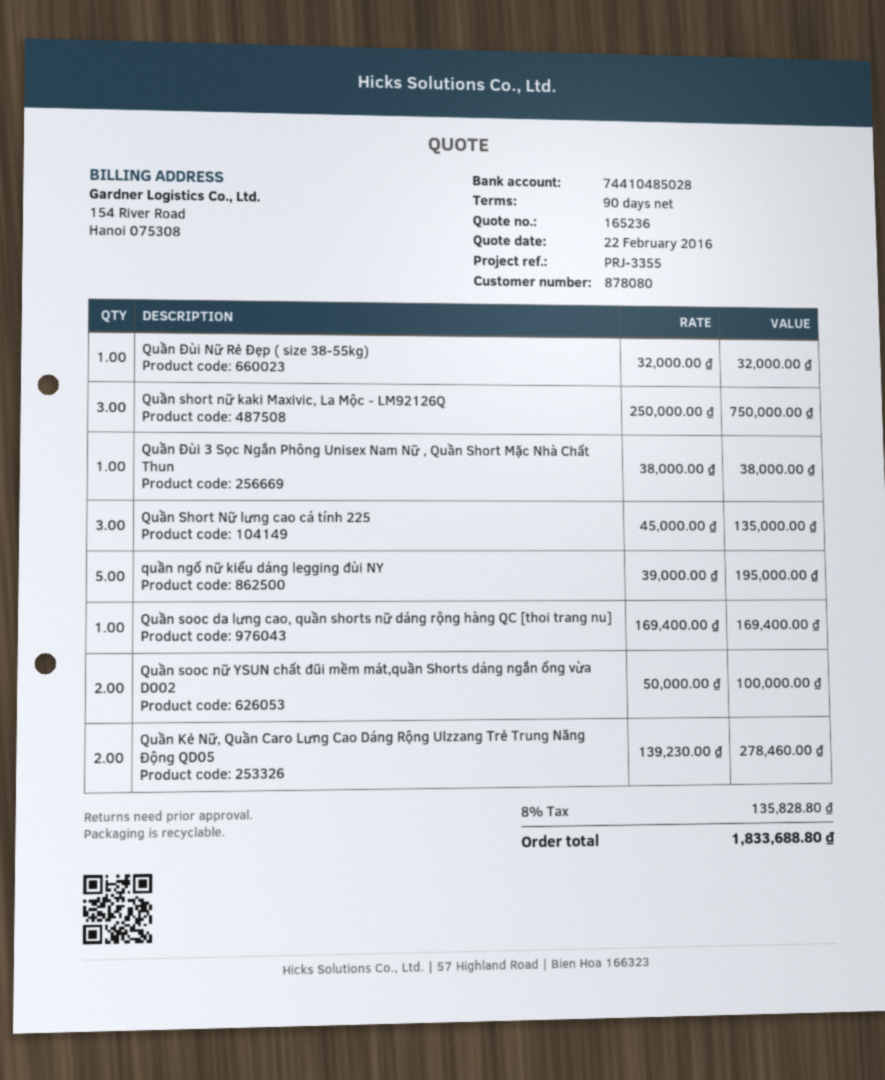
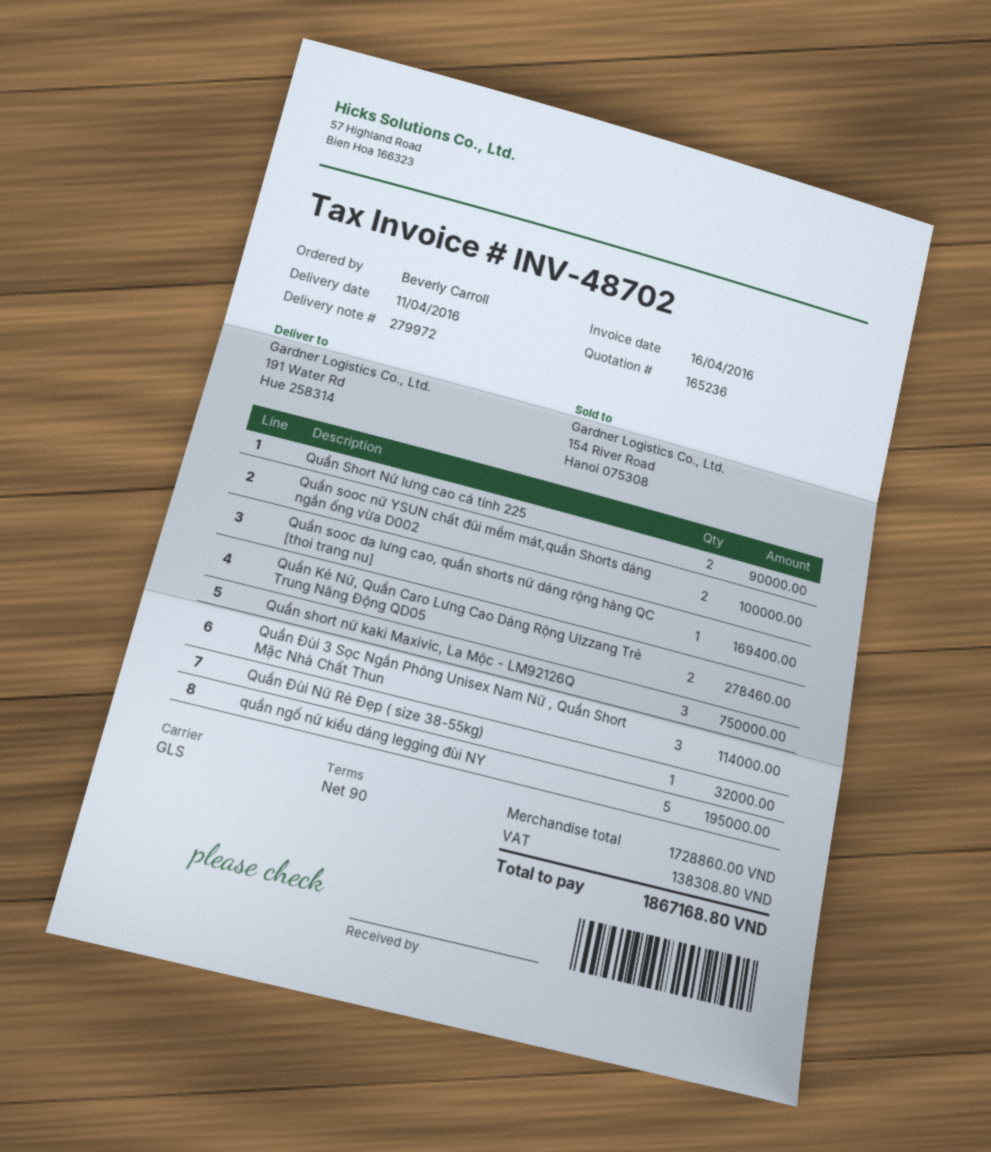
Quần Đùi 3 Sọc Ngắn Phông Unisex Nam Nữ , Quần Short Mặc Nhà Chất Thun: 1 for 38000.00 -> 3 for 114000.00
Quần Short Nữ lưng cao cá tính 225: 3 for 135000.00 -> 2 for 90000.00
tax: 135828.80 -> 138308.80
total: 1833688.80 -> 1867168.80

